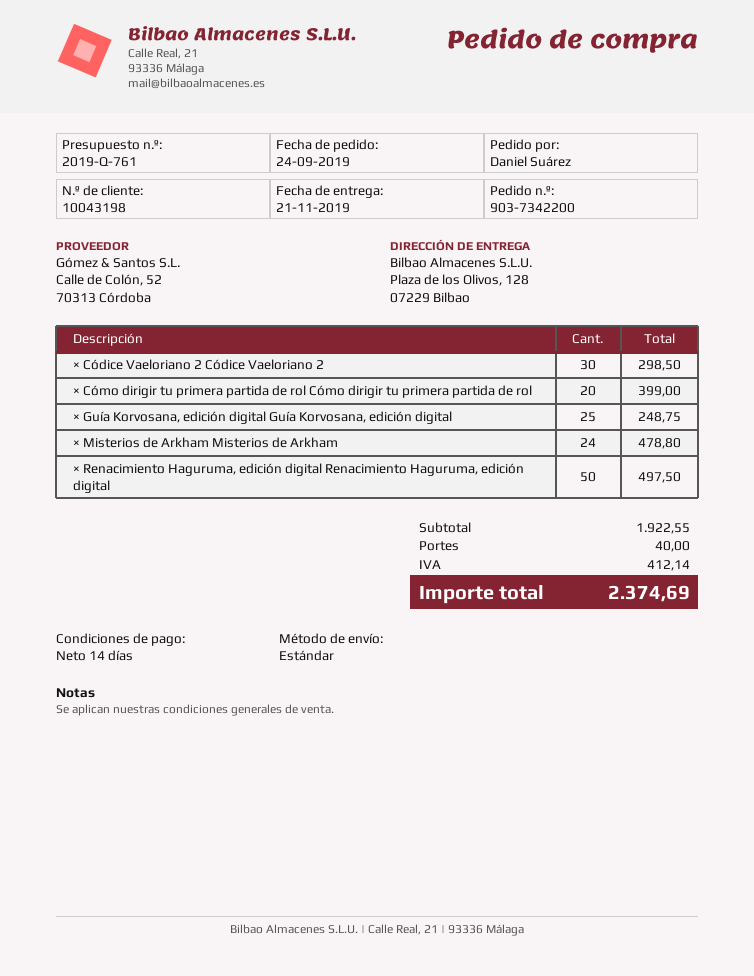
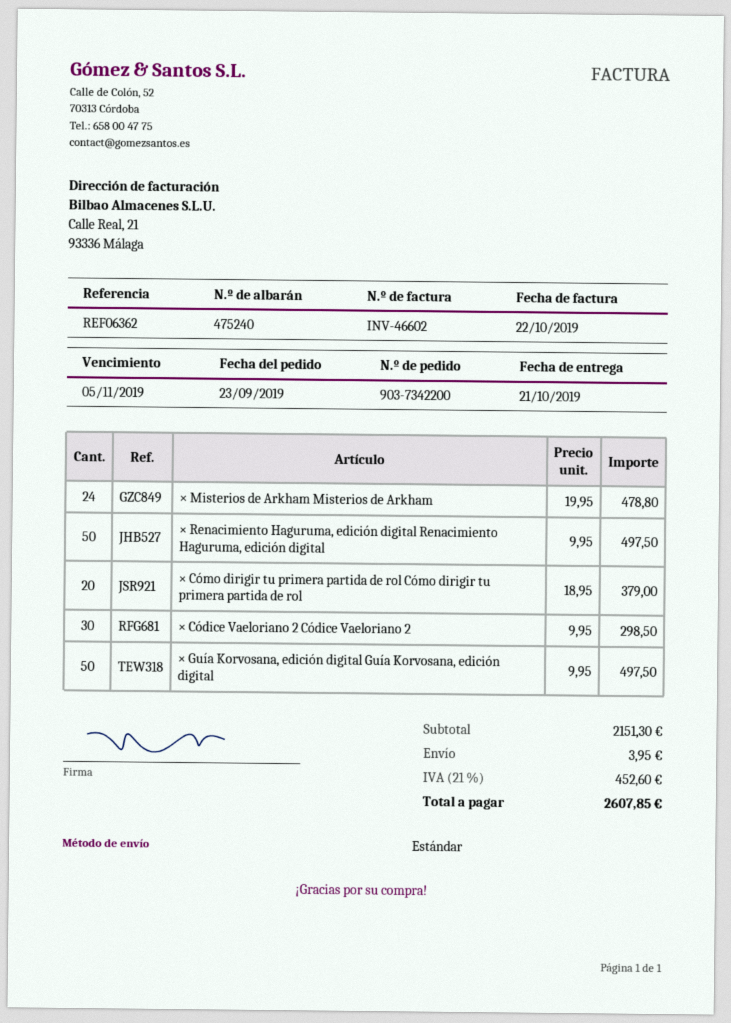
order date: 2019-09-24 -> 2019-09-23
delivery date: 2019-11-21 -> 2019-10-21
× Cómo dirigir tu primera partida de rol Cómo dirigir tu primera partida de rol: 20 for 399.00 -> 20 for 379.00
× Guía Korvosana, edición digital Guía Korvosana, edición digital: 25 for 248.75 -> 50 for 497.50
subtotal: 1922.55 -> 2151.30
shipping: 40.00 -> 3.95
tax: 412.14 -> 452.60
total: 2374.69 -> 2607.85

